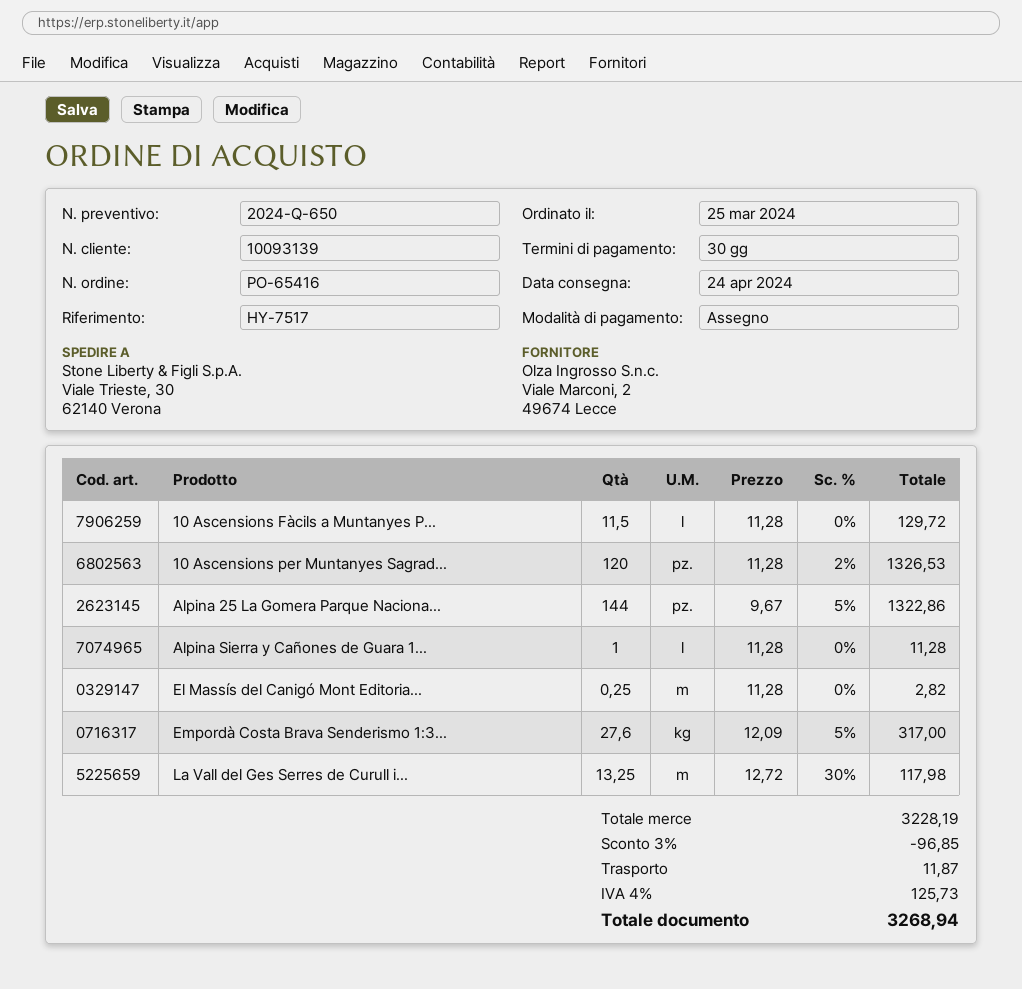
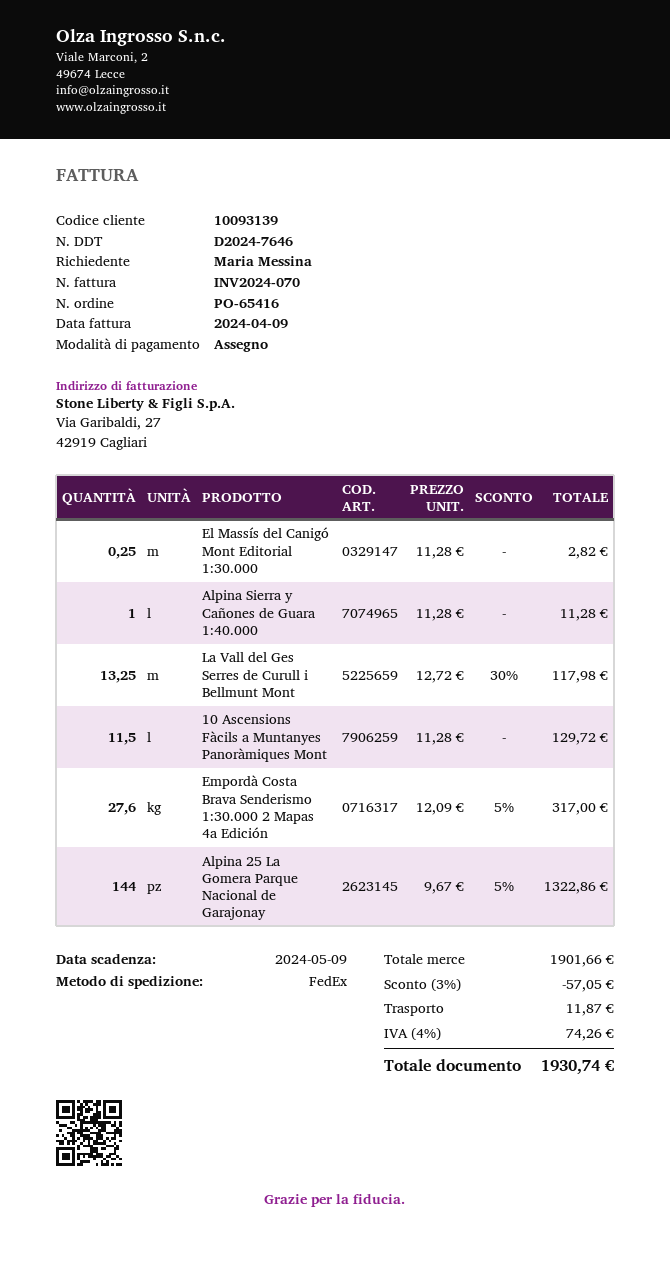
10 Ascensions per Muntanyes Sagrad...: 120 x 11.28 - 2% = 1326.53 -> none
subtotal: 3228.19 -> 1901.66
discount: 3% = 96.85 -> 3% = 57.05
tax: 4% = 125.73 -> 4% = 74.26
total: 3268.94 -> 1930.74

